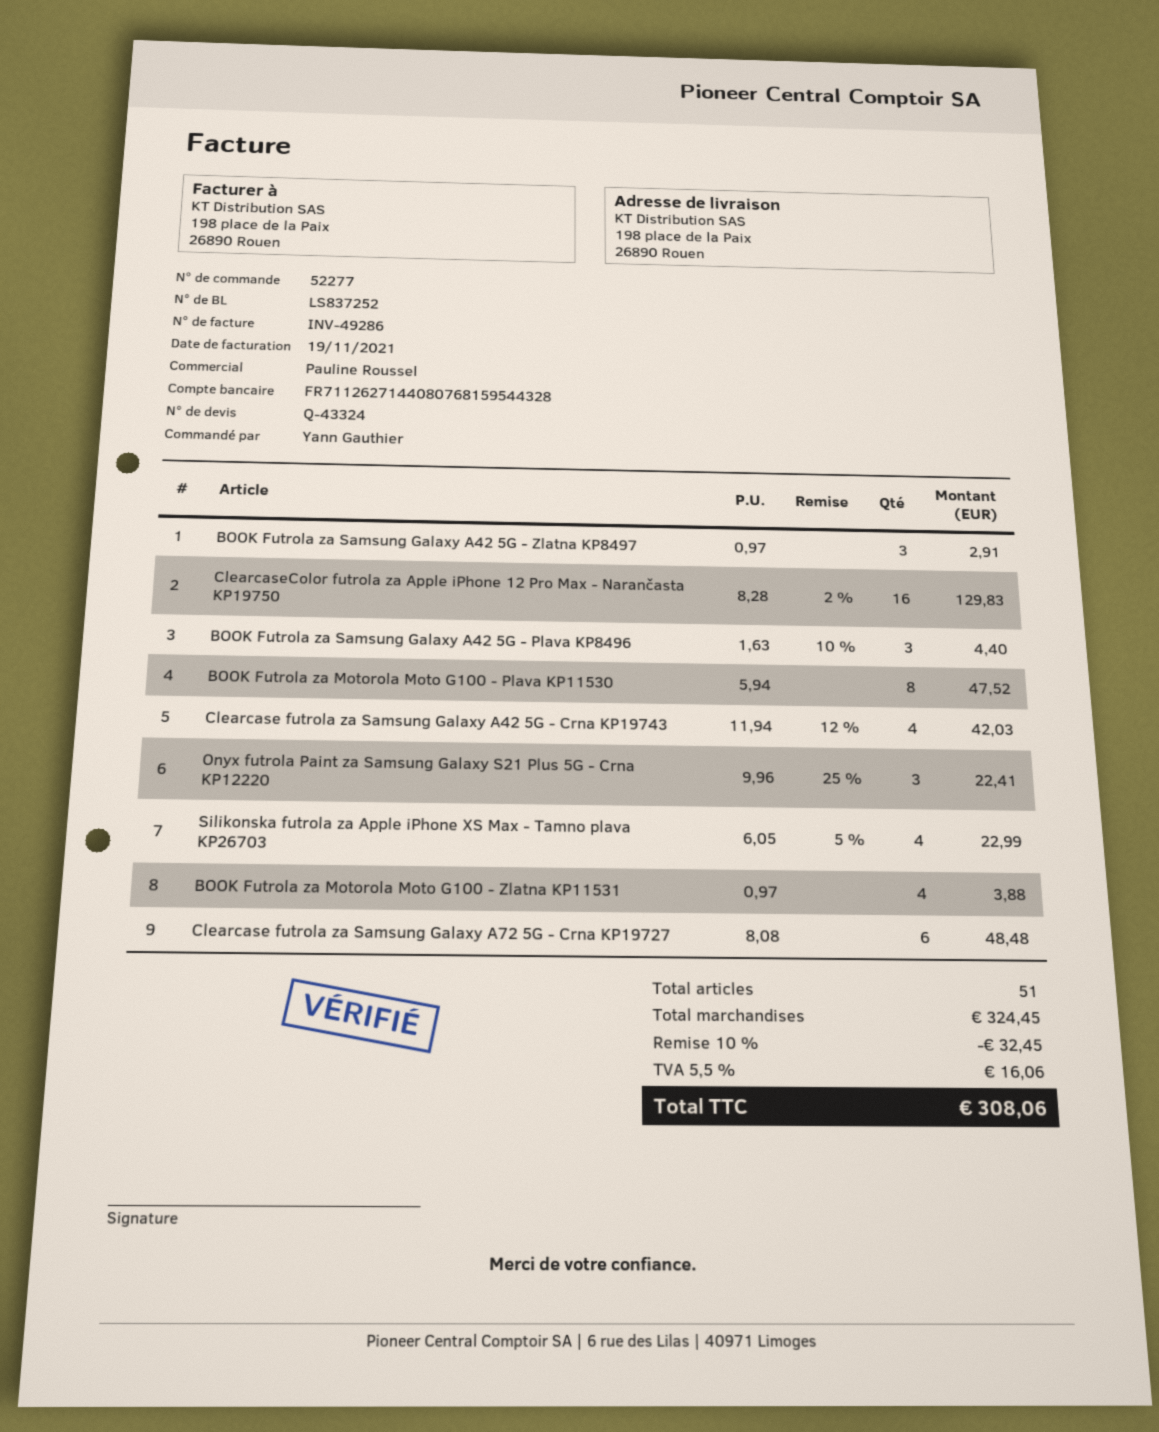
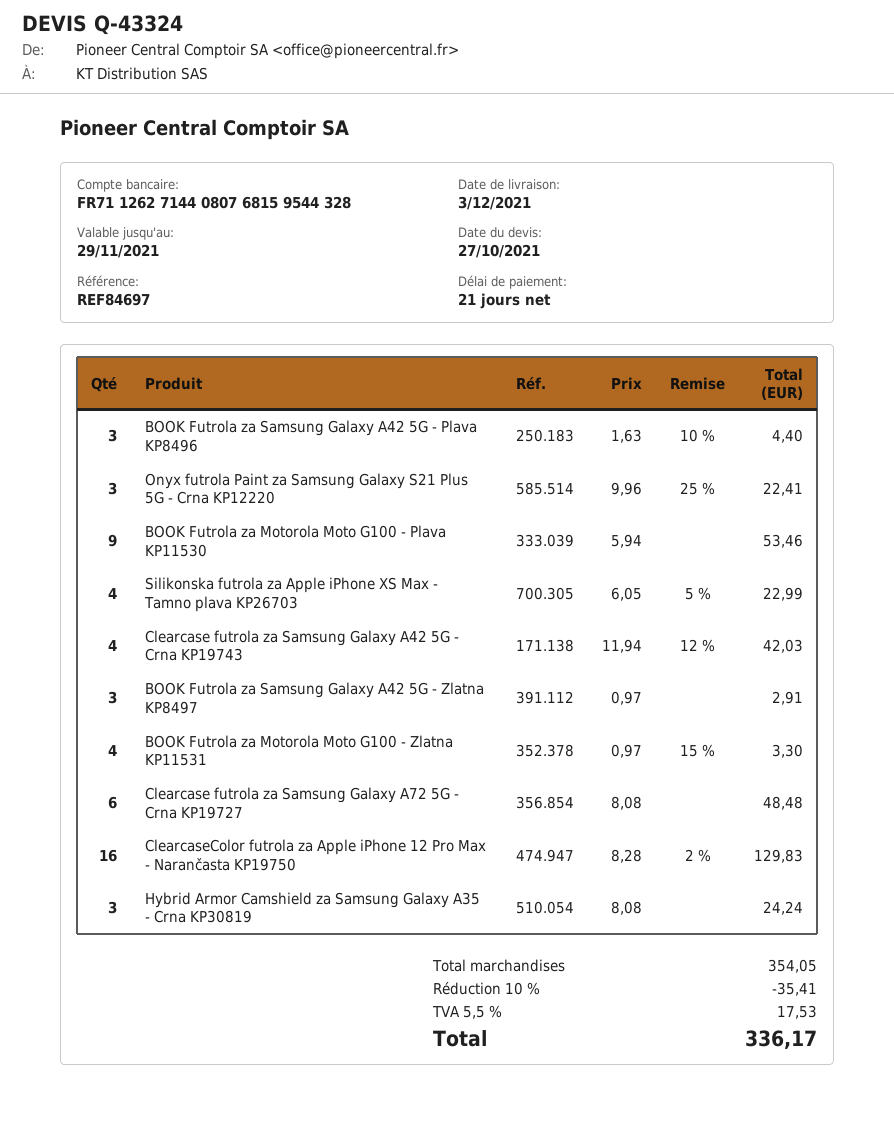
BOOK Futrola za Motorola Moto G100 - Plava KP11530: 8 x 5.94 = 47.52 -> 9 x 5.94 = 53.46
BOOK Futrola za Motorola Moto G100 - Zlatna KP11531: 4 x 0.97 = 3.88 -> 4 x 0.97 - 15% = 3.30
Hybrid Armor Camshield za Samsung Galaxy A35 - Crna KP30819: none -> 3 x 8.08 = 24.24
subtotal: 324.45 -> 354.05
discount: 10% = 32.45 -> 10% = 35.41
tax: 5.5% = 16.06 -> 5.5% = 17.53
total: 308.06 -> 336.17

